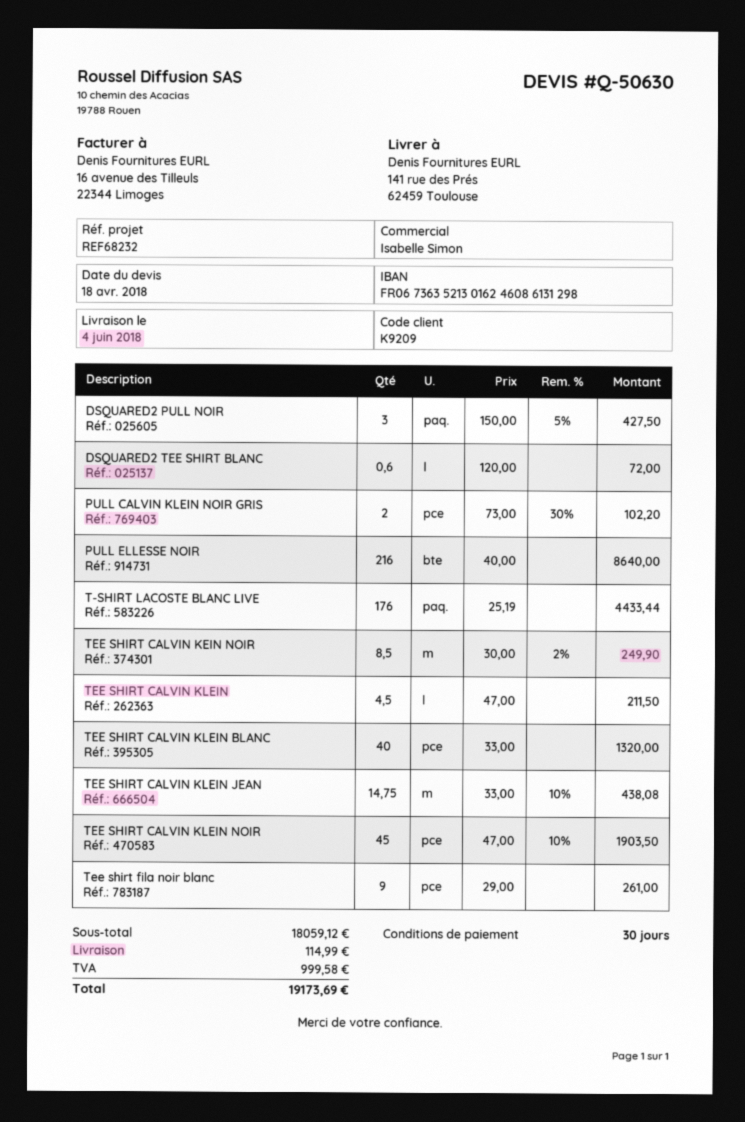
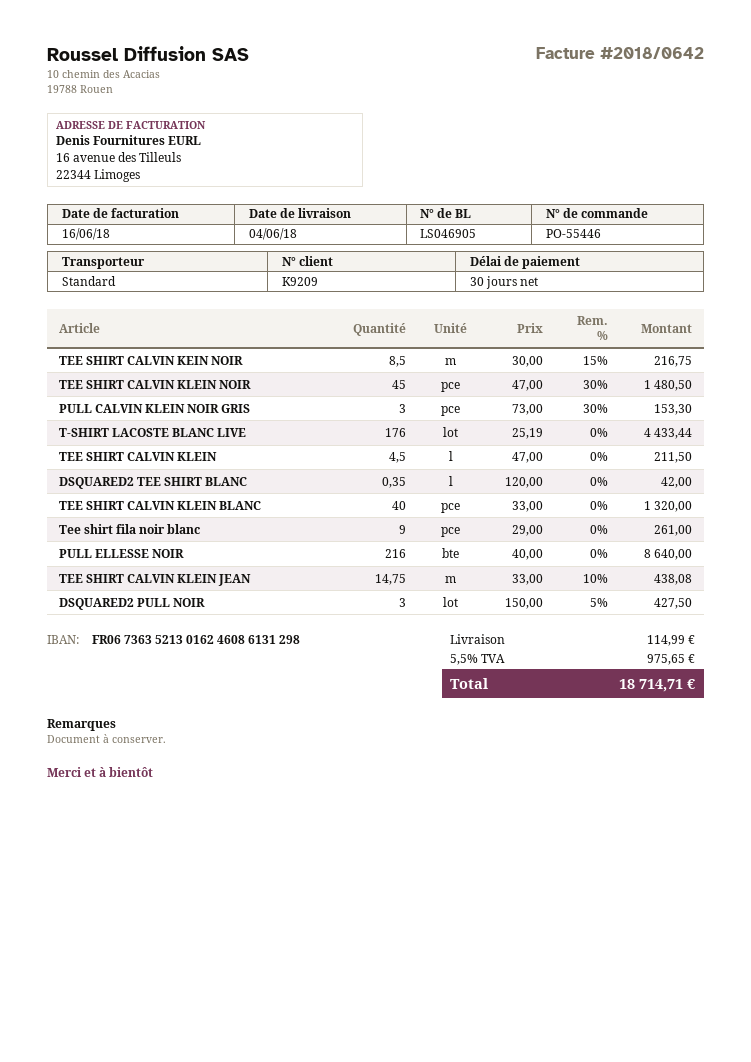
DSQUARED2 TEE SHIRT BLANC: 0.6 x 120.00 = 72.00 -> 0.35 x 120.00 = 42.00
PULL CALVIN KLEIN NOIR GRIS: 2 x 73.00 - 30% = 102.20 -> 3 x 73.00 - 30% = 153.30
TEE SHIRT CALVIN KEIN NOIR: 8.5 x 30.00 - 2% = 249.90 -> 8.5 x 30.00 - 15% = 216.75
TEE SHIRT CALVIN KLEIN NOIR: 45 x 47.00 - 10% = 1903.50 -> 45 x 47.00 - 30% = 1480.50
tax: 999.58 -> 975.65
total: 19173.69 -> 18714.71

